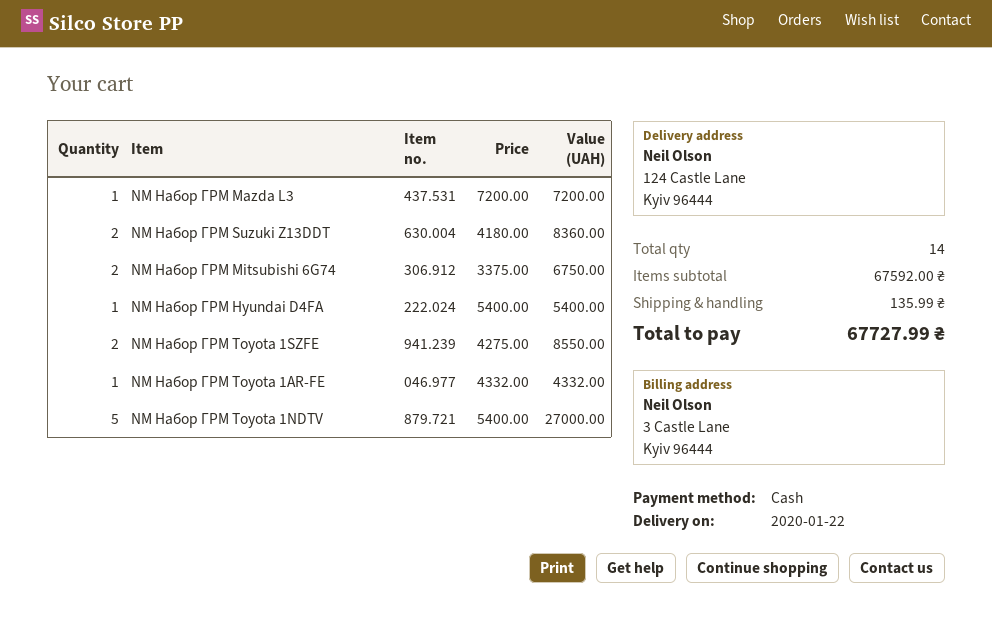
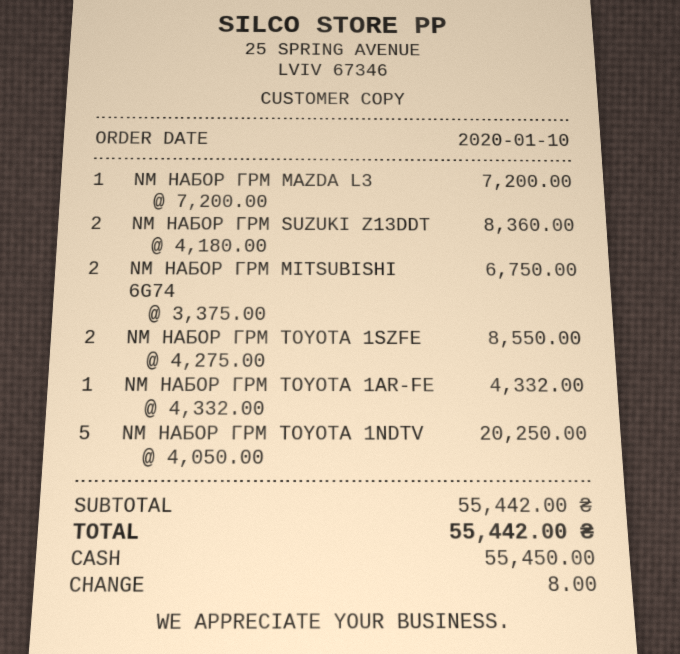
NM Набор ГРМ Hyundai D4FA: 1 x 5400.00 = 5400.00 -> none
NM Набор ГРМ Toyota 1NDTV: 5 x 5400.00 = 27000.00 -> 5 x 4050.00 = 20250.00
subtotal: 67592.00 -> 55442.00
shipping: 135.99 -> none
total: 67727.99 -> 55442.00

